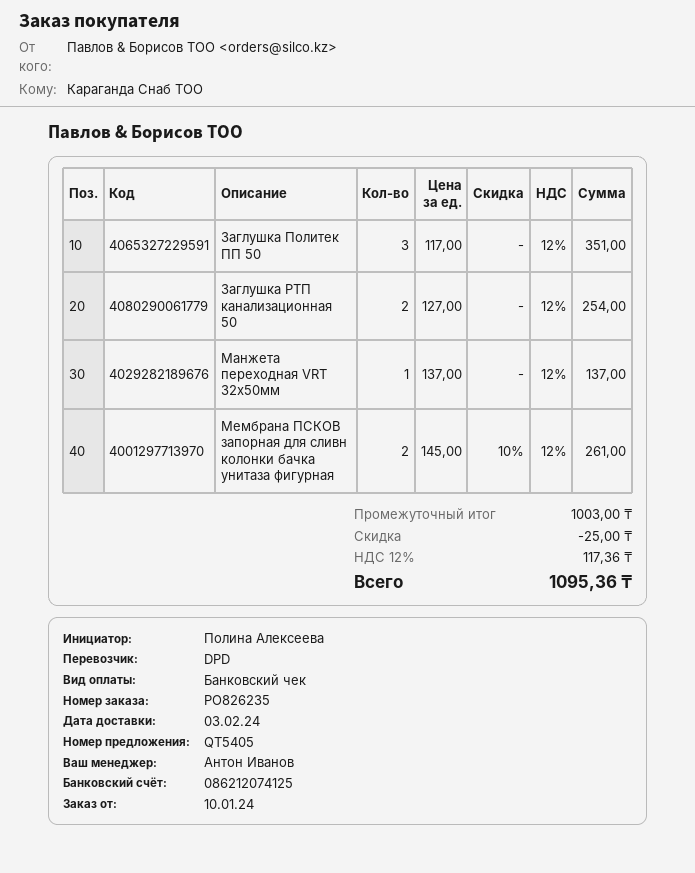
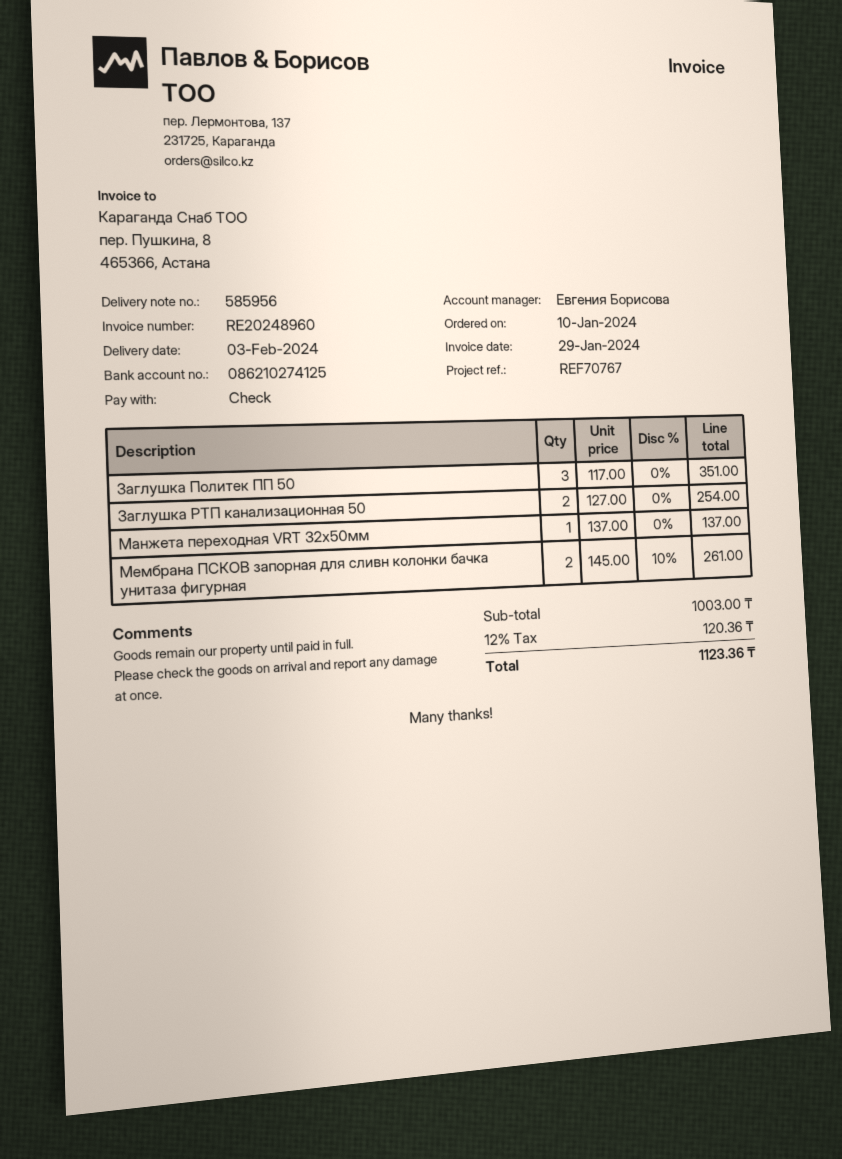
sales rep: Антон Иванов -> Евгения Борисова
bank account: 086212074125 -> 086210274125
discount: 25.00 -> none
tax: 12% = 117.36 -> 12% = 120.36
total: 1095.36 -> 1123.36

